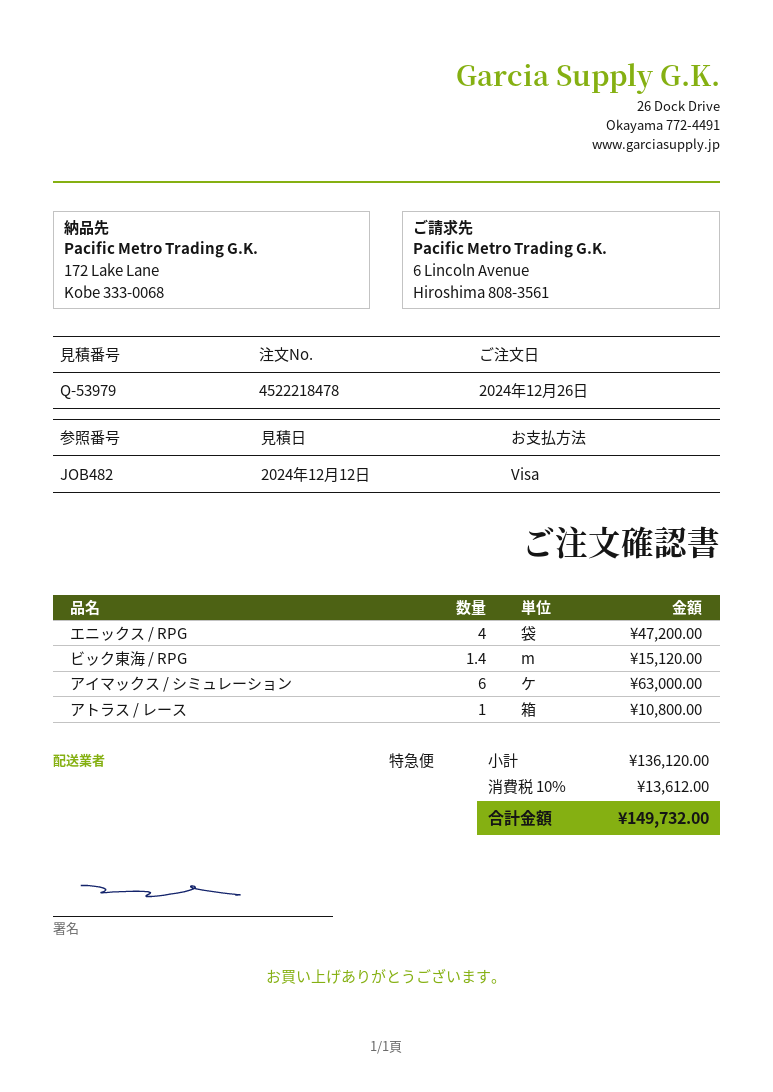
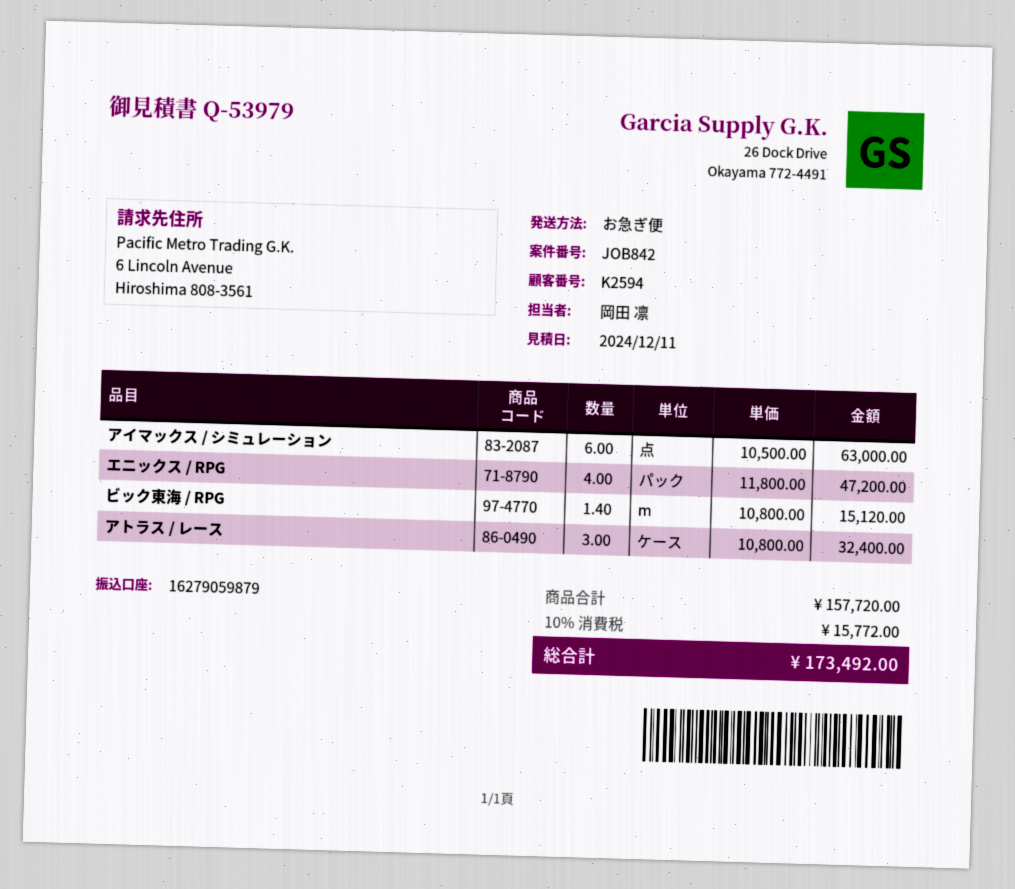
quote date: 2024-12-12 -> 2024-12-11
reference: JOB482 -> JOB842
アトラス / レース: 1 for 10800.00 -> 3 for 32400.00
subtotal: 136120.00 -> 157720.00
tax: 10% = 13612.00 -> 10% = 15772.00
total: 149732.00 -> 173492.00

